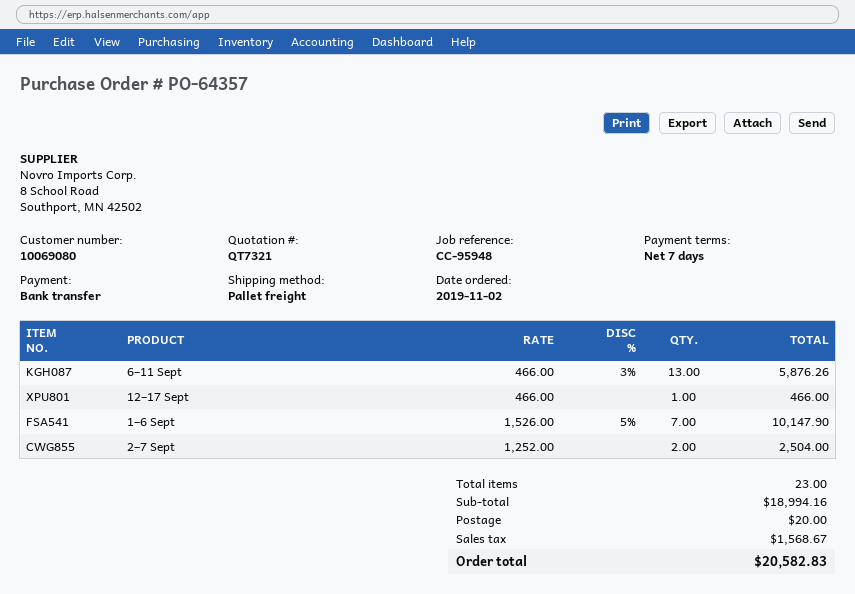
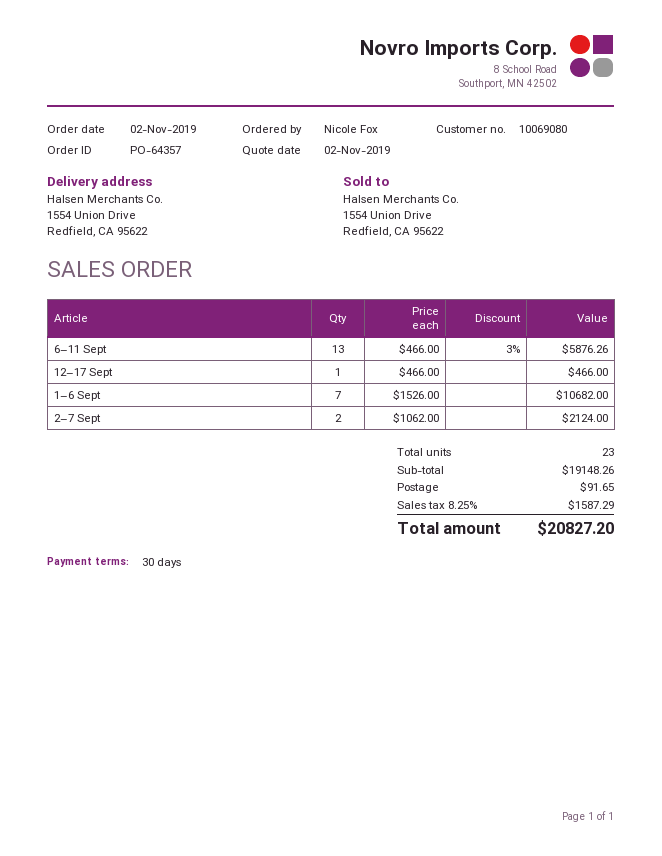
payment terms: 7 days -> 30 days
1–6 Sept: 7 x 1526.00 - 5% = 10147.90 -> 7 x 1526.00 = 10682.00
2–7 Sept: 2 x 1252.00 = 2504.00 -> 2 x 1062.00 = 2124.00
subtotal: 18994.16 -> 19148.26
shipping: 20.00 -> 91.65
tax: 1568.67 -> 1587.29
total: 20582.83 -> 20827.20

